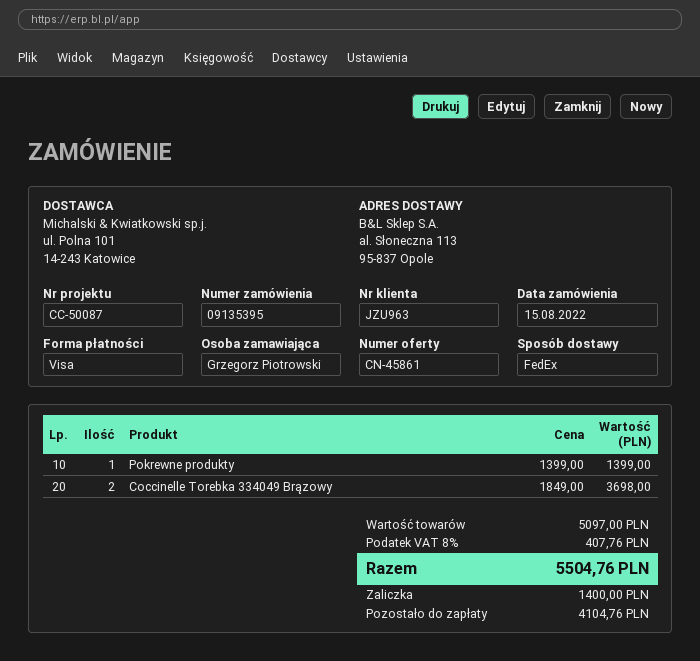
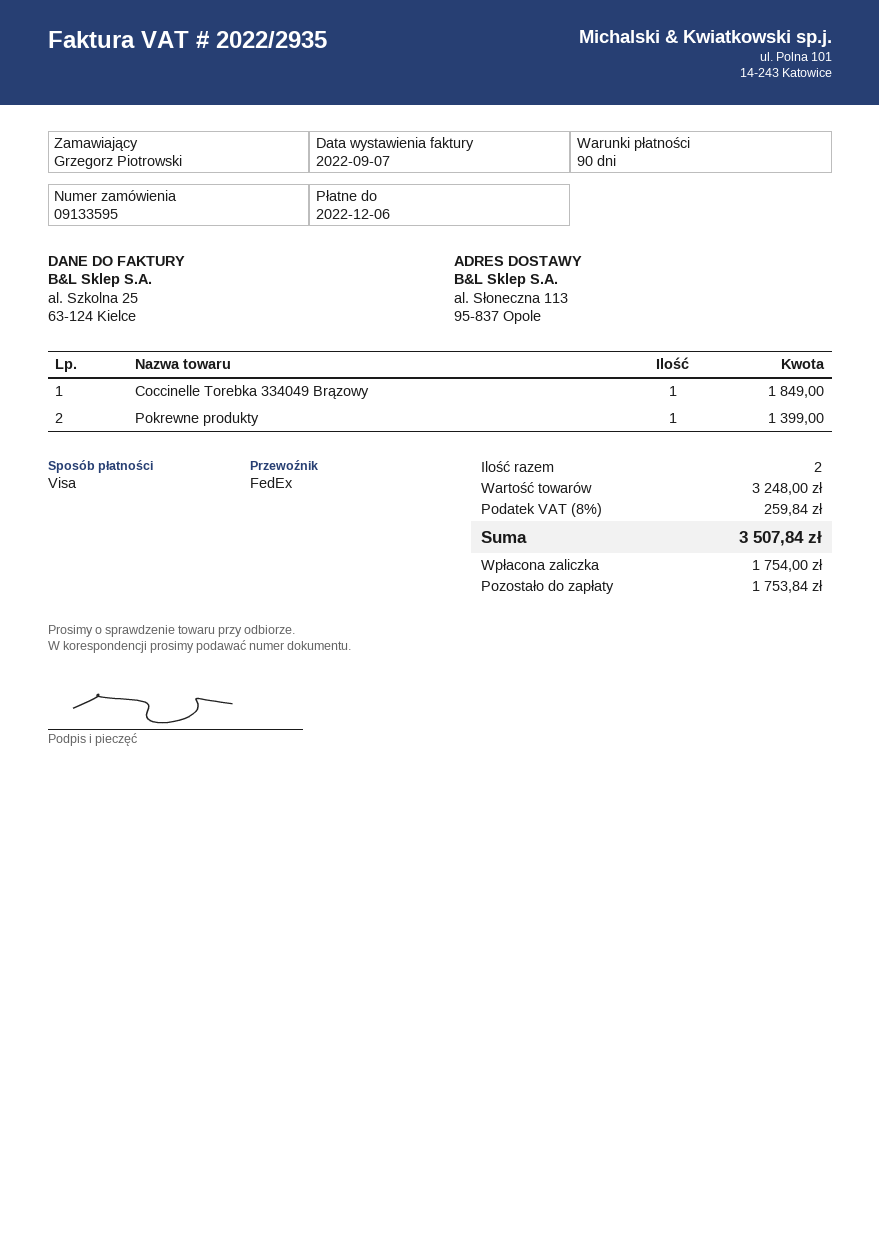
order number: 09135395 -> 09133595
Coccinelle Torebka 334049 Brązowy: 2 for 3698.00 -> 1 for 1849.00
subtotal: 5097.00 -> 3248.00
tax: 8% = 407.76 -> 8% = 259.84
total: 5504.76 -> 3507.84
deposit: 1400.00 -> 1754.00
balance: 4104.76 -> 1753.84

